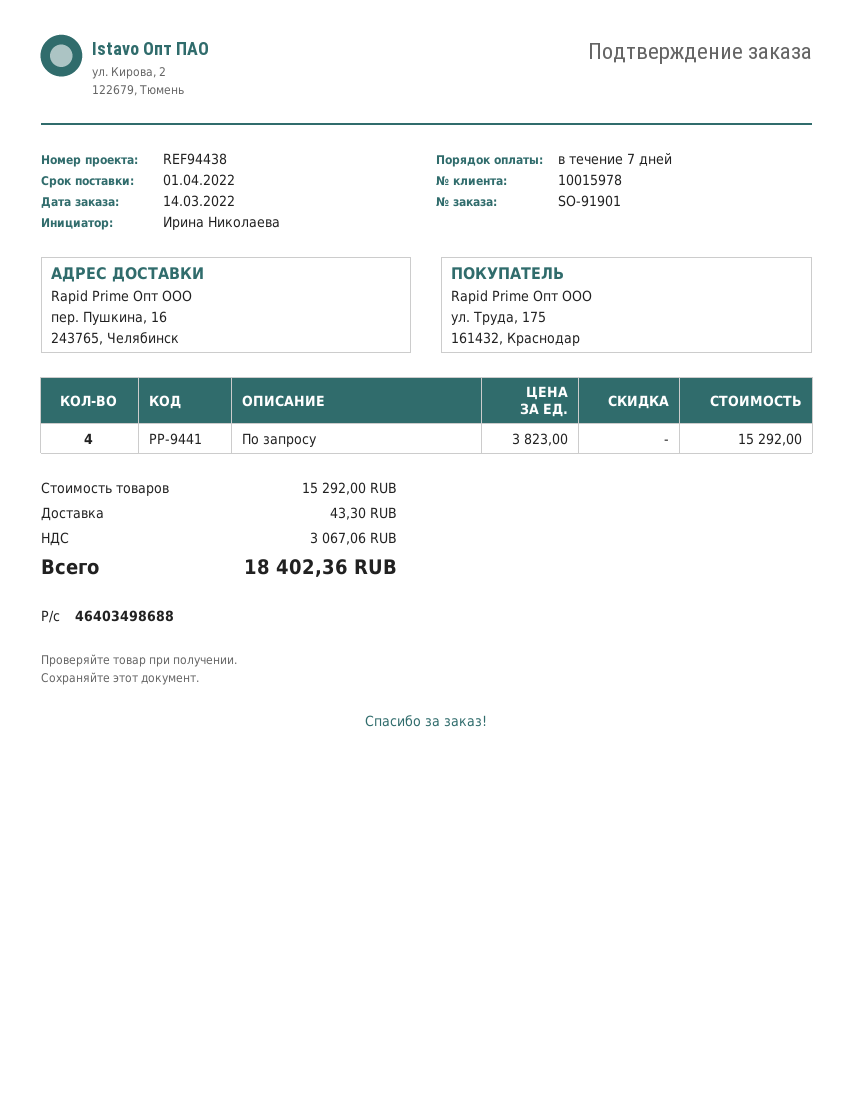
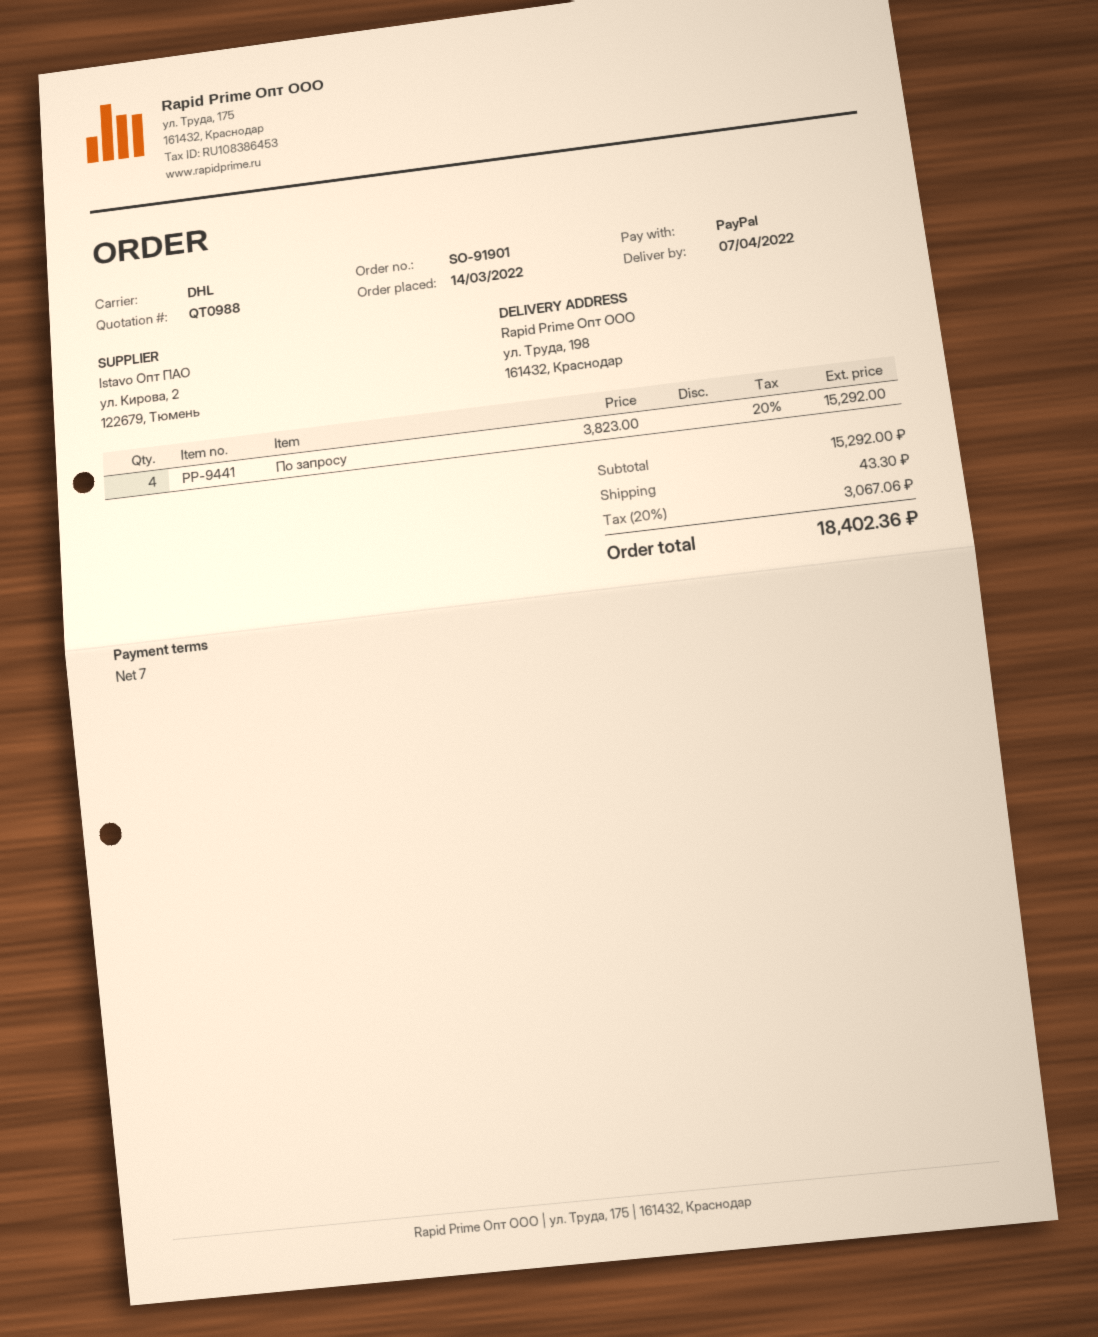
delivery date: 2022-04-01 -> 2022-04-07
ship to: пер. Пушкина, 16, 243765, Челябинск -> ул. Труда, 198, 161432, Краснодар

